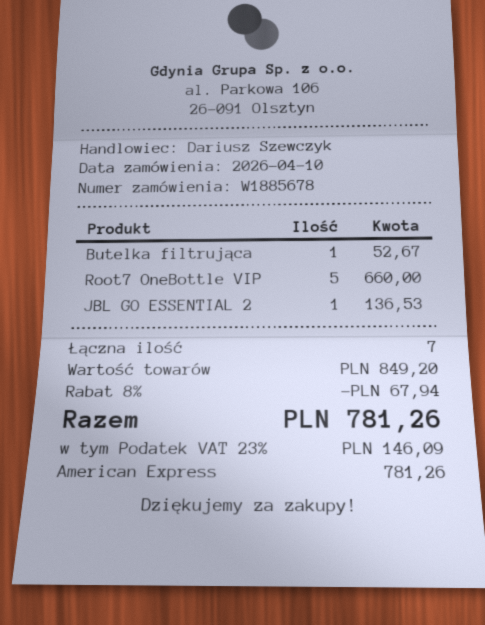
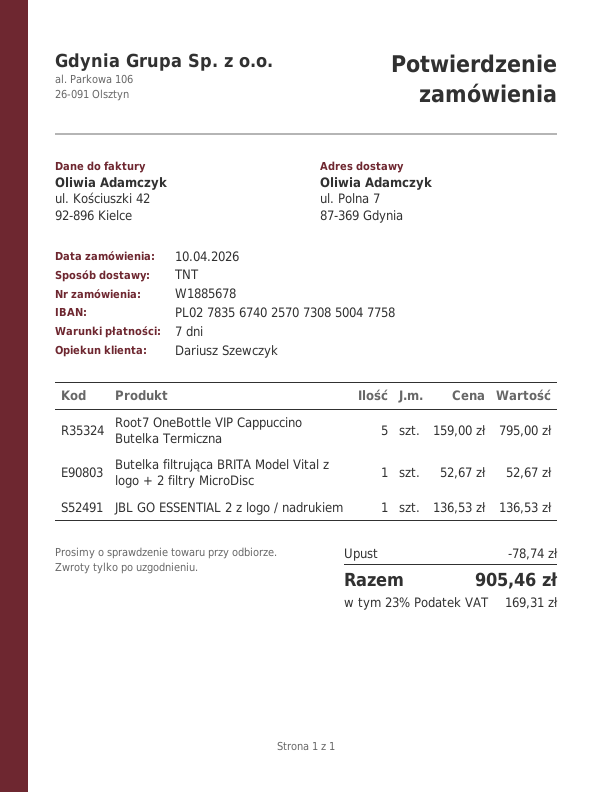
Root7 OneBottle VIP: 5 for 660.00 -> 5 for 795.00
discount: 67.94 -> 78.74
tax: 23% = 146.09 -> 23% = 169.31
total: 781.26 -> 905.46

